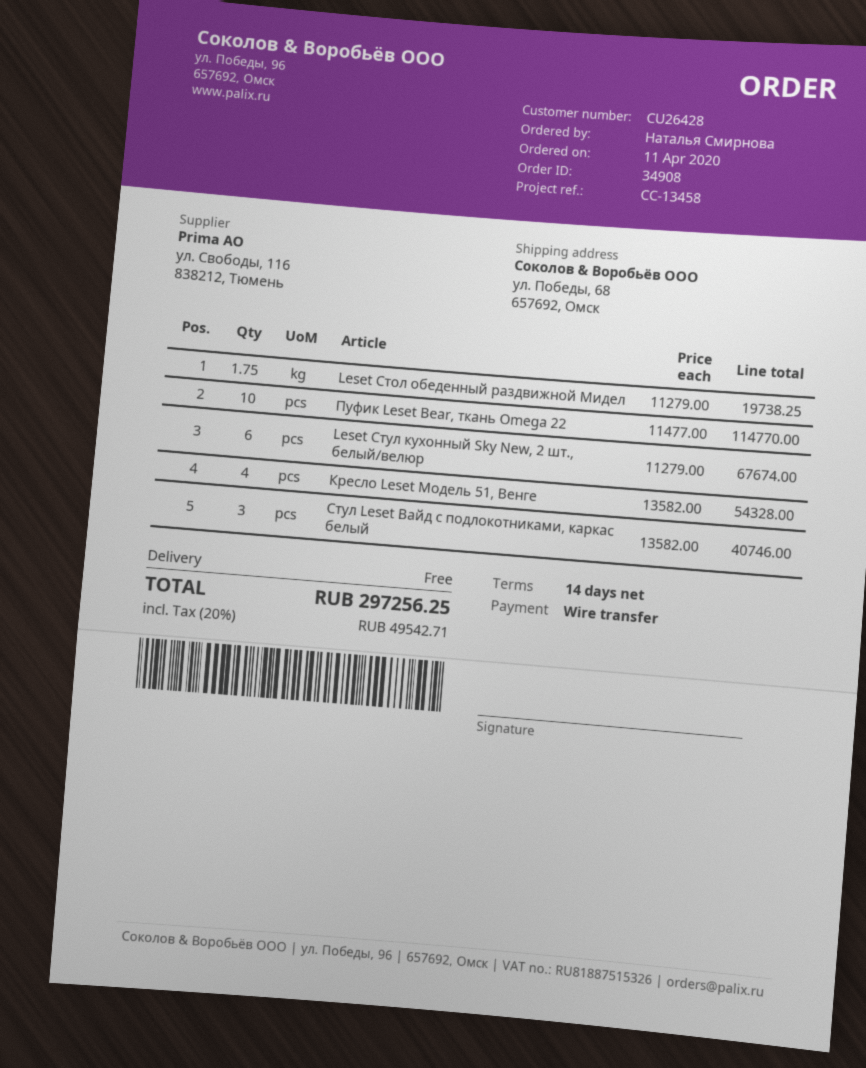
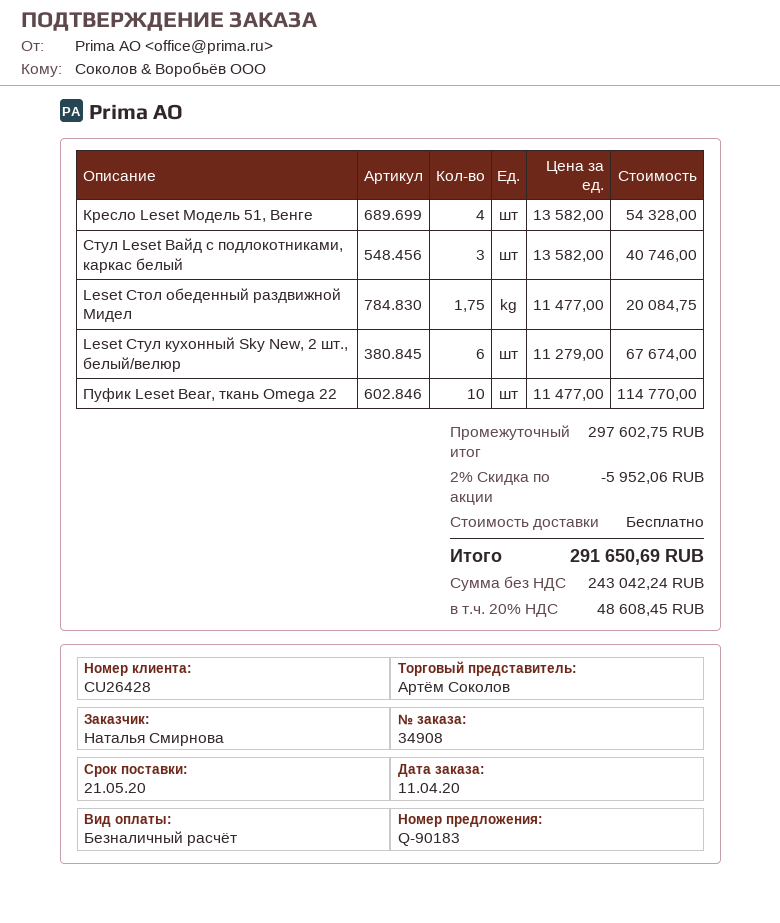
Leset Стол обеденный раздвижной Мидел: 1.75 x 11279.00 = 19738.25 -> 1.75 x 11477.00 = 20084.75
discount: none -> 2% = 5952.06
tax: 20% = 49542.71 -> 20% = 48608.45
total: 297256.25 -> 291650.69

